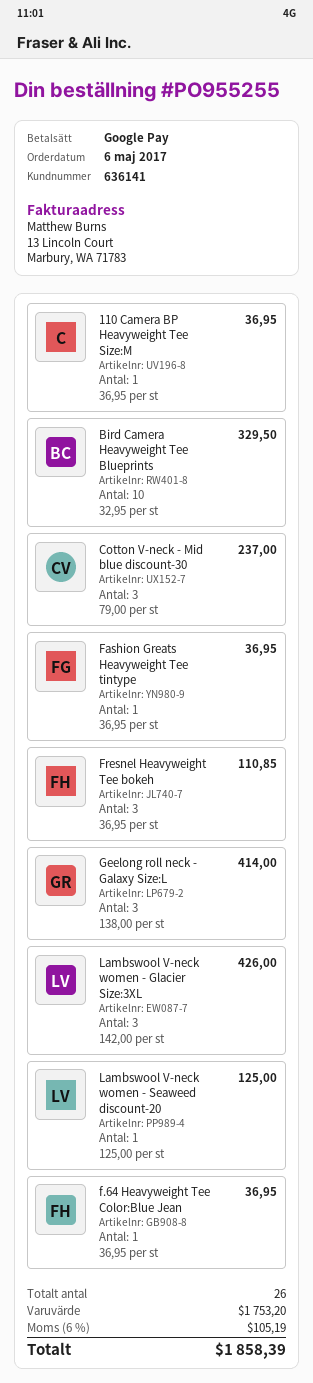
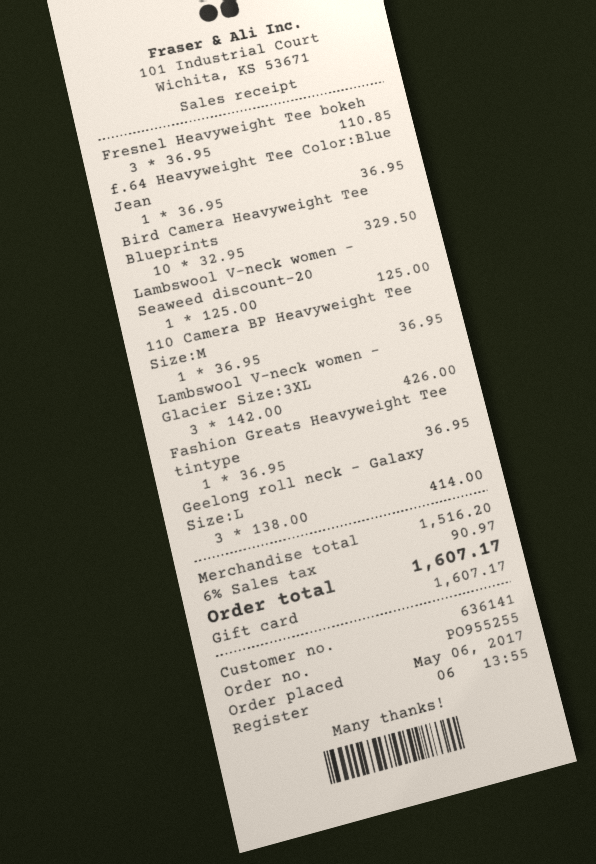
payment method: Google Pay -> gift card
Cotton V-neck - Mid blue discount-30: 3 x 79.00 = 237.00 -> none
subtotal: 1753.20 -> 1516.20
tax: 6% = 105.19 -> 6% = 90.97
total: 1858.39 -> 1607.17

